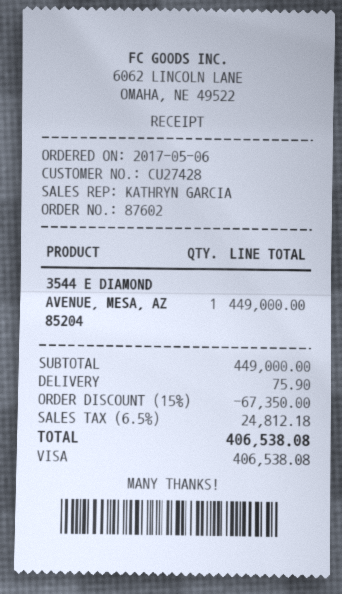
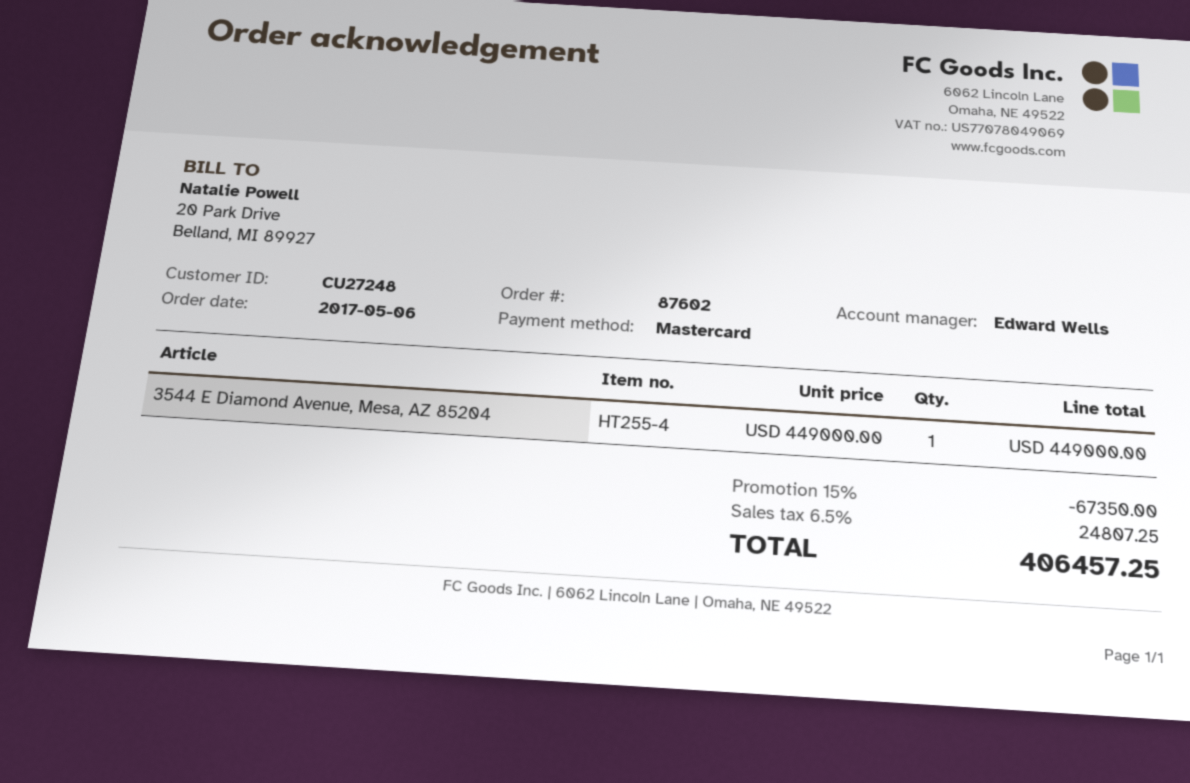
customer number: CU27428 -> CU27248
sales rep: KATHRYN GARCIA -> Edward Wells
payment method: Visa -> Mastercard
shipping: 75.90 -> none
tax: 6.5% = 24812.18 -> 6.5% = 24807.25
total: 406538.08 -> 406457.25

